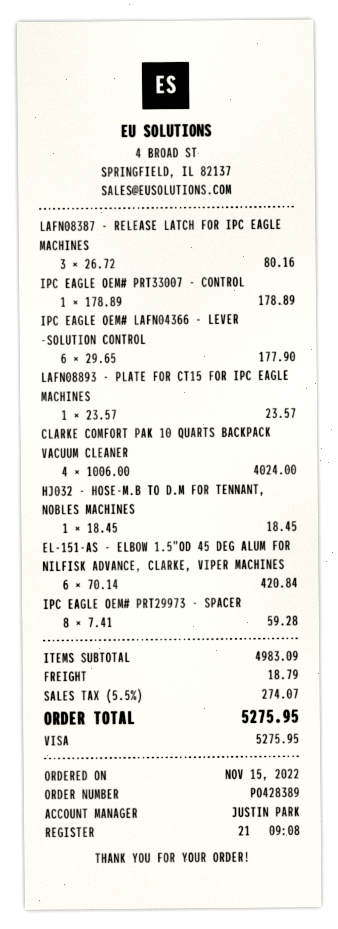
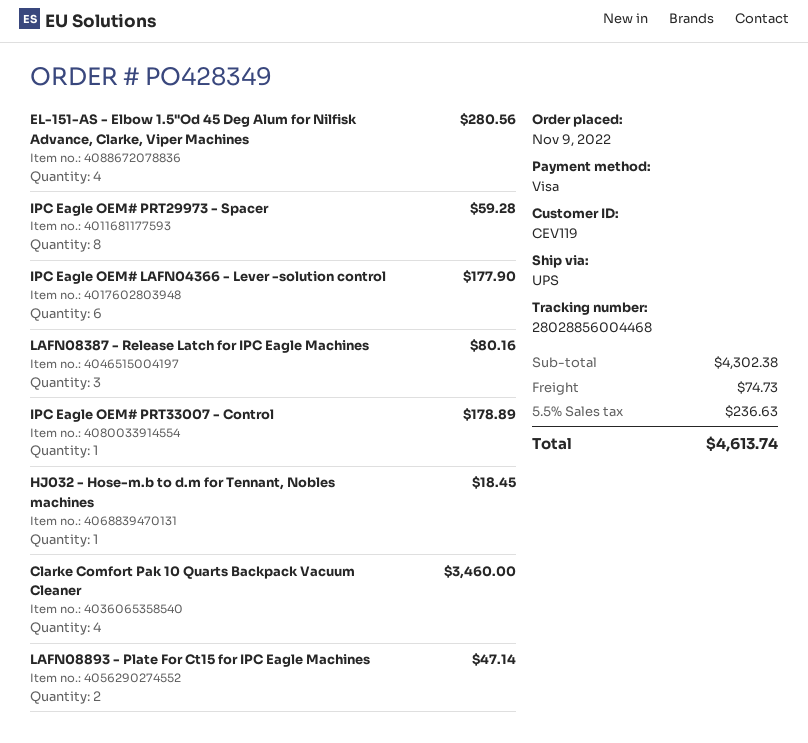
order number: PO428389 -> PO428349
order date: 2022-11-15 -> 2022-11-09
LAFN08893 - PLATE FOR CT15 FOR IPC EAGLE MACHINES: 1 for 23.57 -> 2 for 47.14
CLARKE COMFORT PAK 10 QUARTS BACKPACK VACUUM CLEANER: 4 for 4024.00 -> 4 for 3460.00
EL-151-AS - ELBOW 1.5"OD 45 DEG ALUM FOR NILFISK ADVANCE, CLARKE, VIPER MACHINES: 6 for 420.84 -> 4 for 280.56
subtotal: 4983.09 -> 4302.38
shipping: 18.79 -> 74.73
tax: 5.5% = 274.07 -> 5.5% = 236.63
total: 5275.95 -> 4613.74

